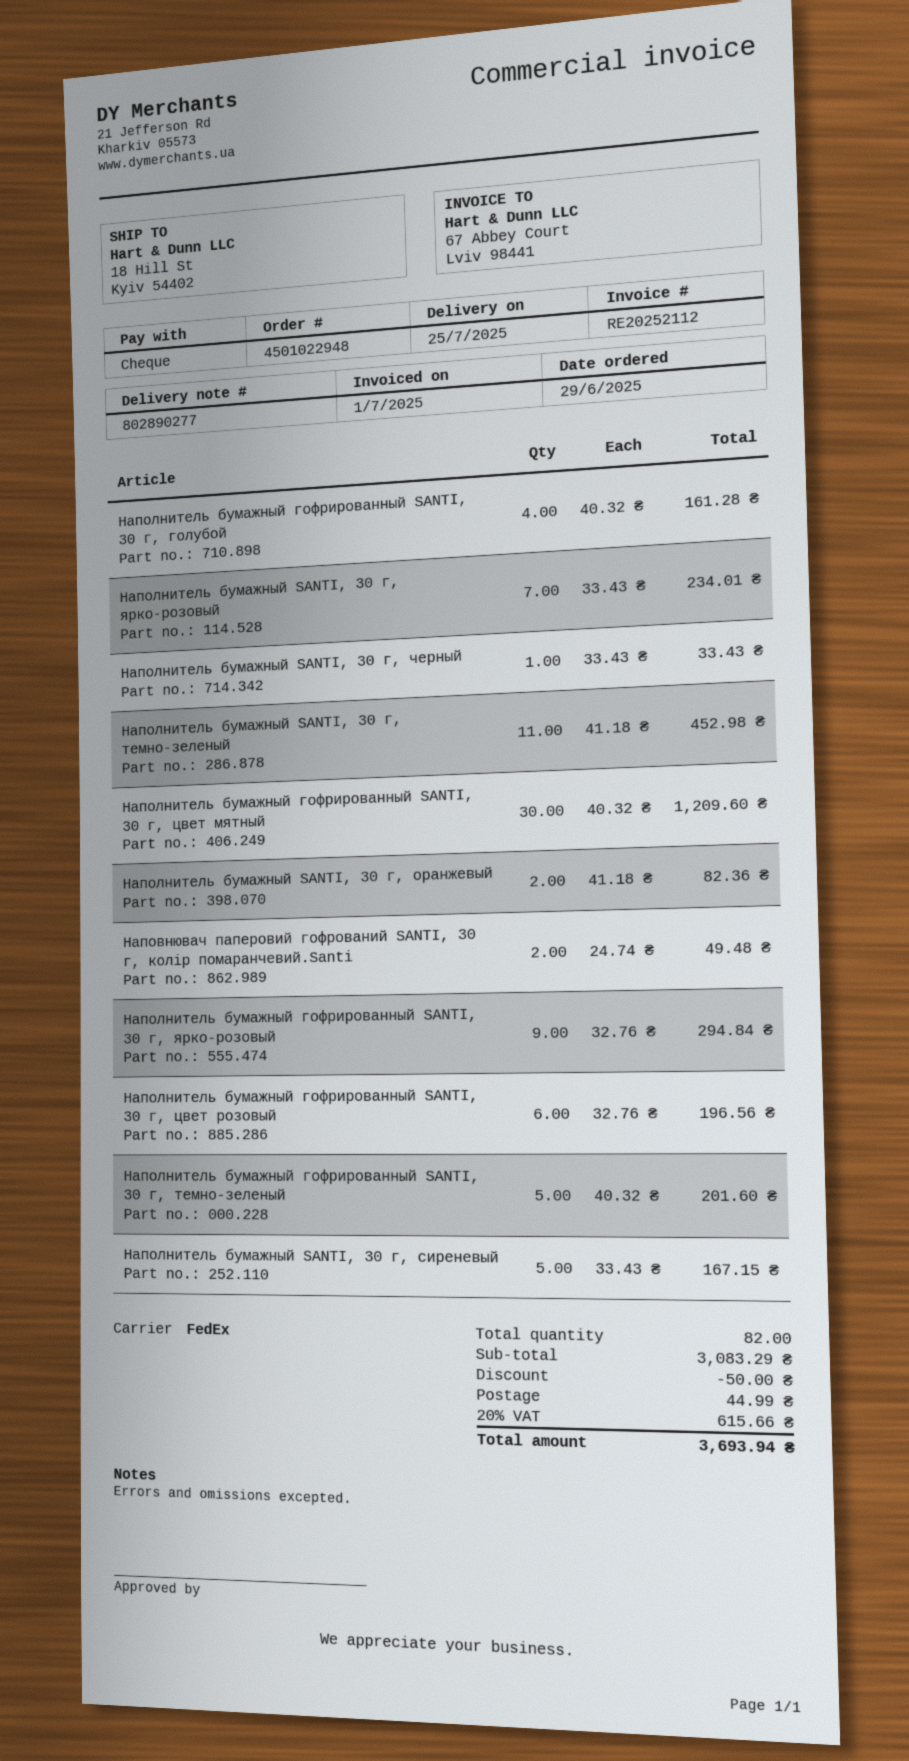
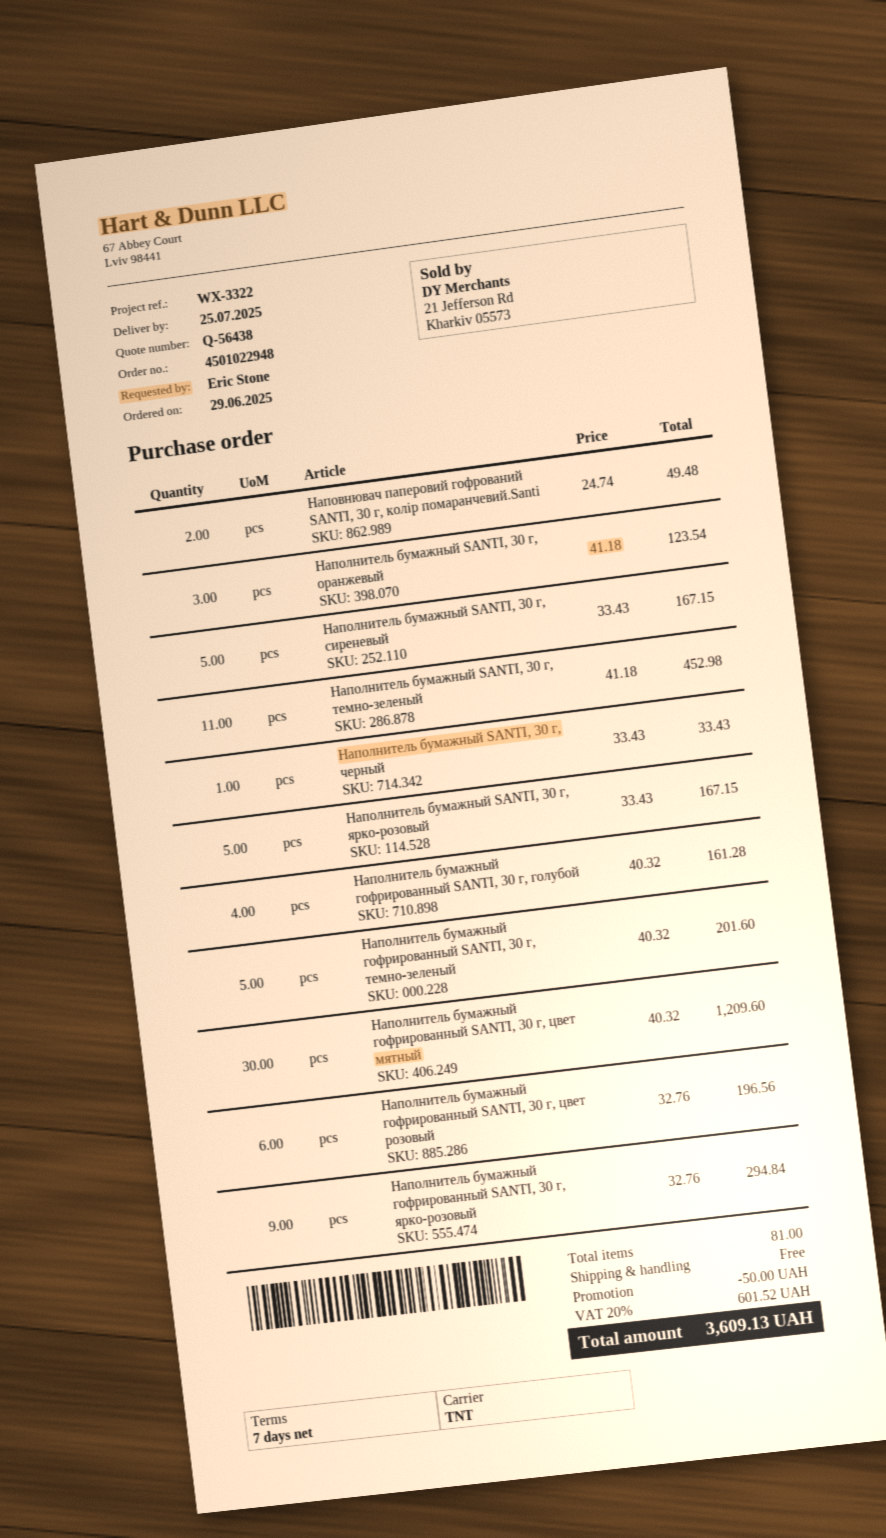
shipping method: FedEx -> TNT
Наполнитель бумажный SANTI, 30 г, ярко-розовый: 7 x 33.43 = 234.01 -> 5 x 33.43 = 167.15
Наполнитель бумажный SANTI, 30 г, оранжевый: 2 x 41.18 = 82.36 -> 3 x 41.18 = 123.54
total quantity: 82 -> 81
shipping: 44.99 -> 0.00
tax: 20% = 615.66 -> 20% = 601.52
total: 3693.94 -> 3609.13

